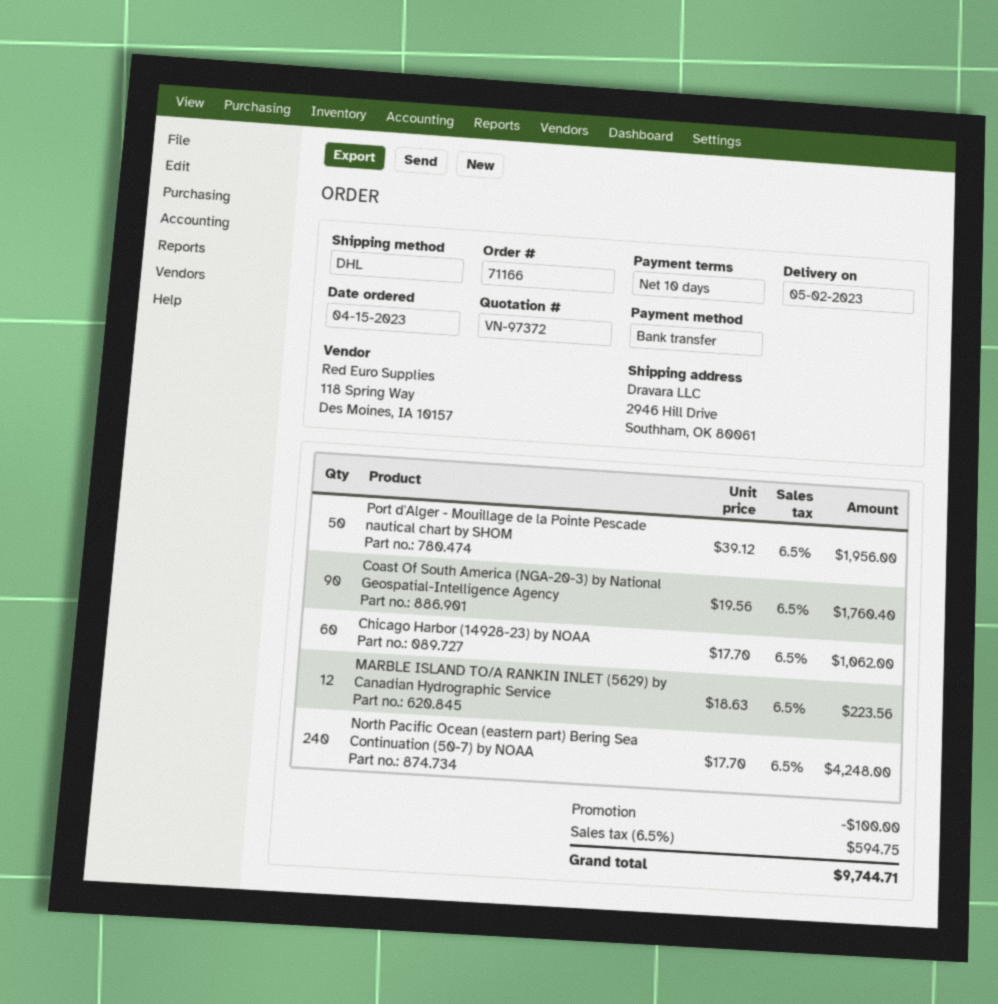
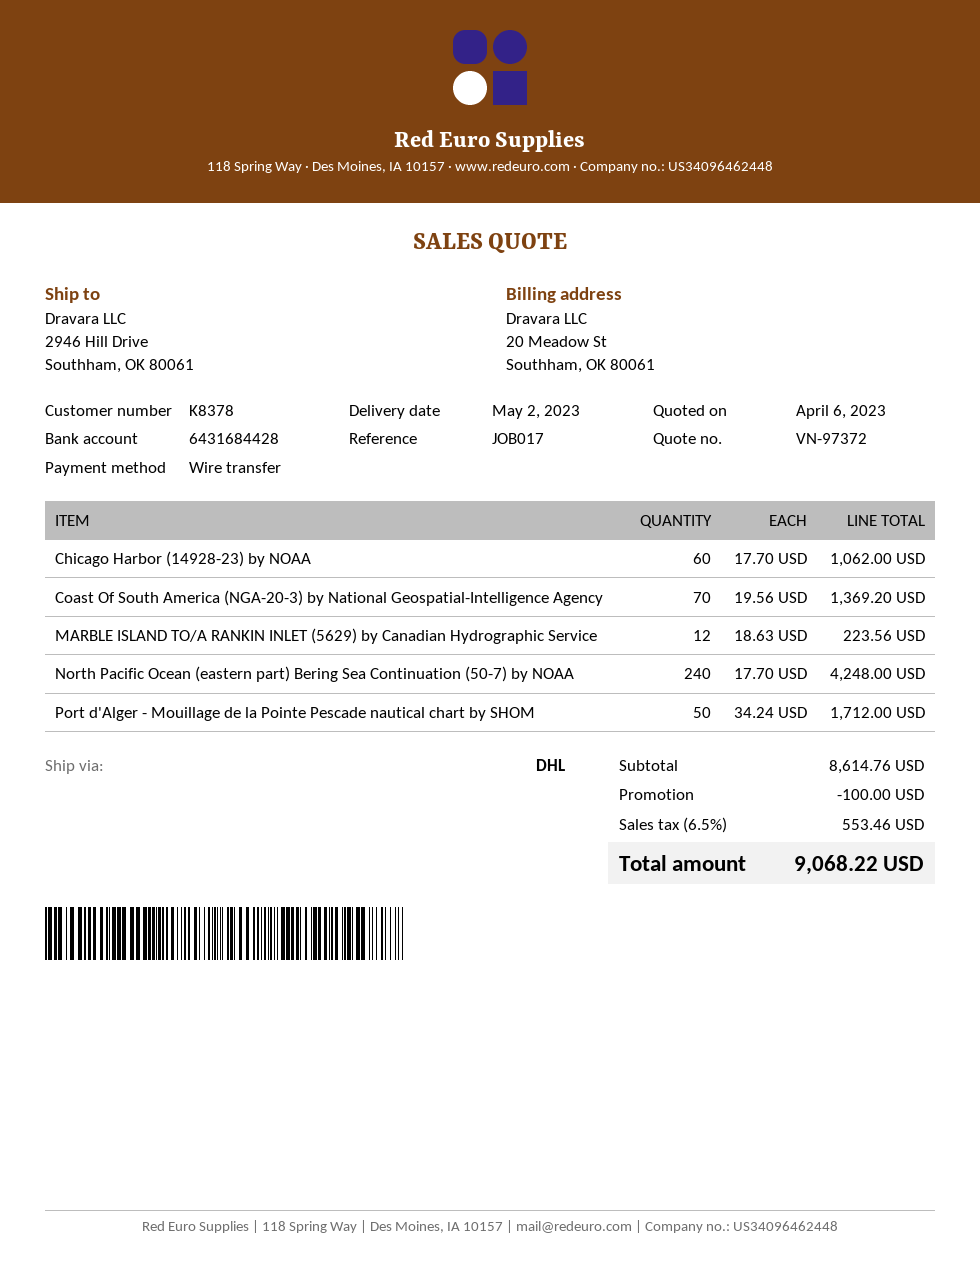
Port d'Alger - Mouillage de la Pointe Pescade nautical chart by SHOM: 50 x 39.12 = 1956.00 -> 50 x 34.24 = 1712.00
Coast Of South America (NGA-20-3) by National Geospatial-Intelligence Agency: 90 x 19.56 = 1760.40 -> 70 x 19.56 = 1369.20
tax: 6.5% = 594.75 -> 6.5% = 553.46
total: 9744.71 -> 9068.22

